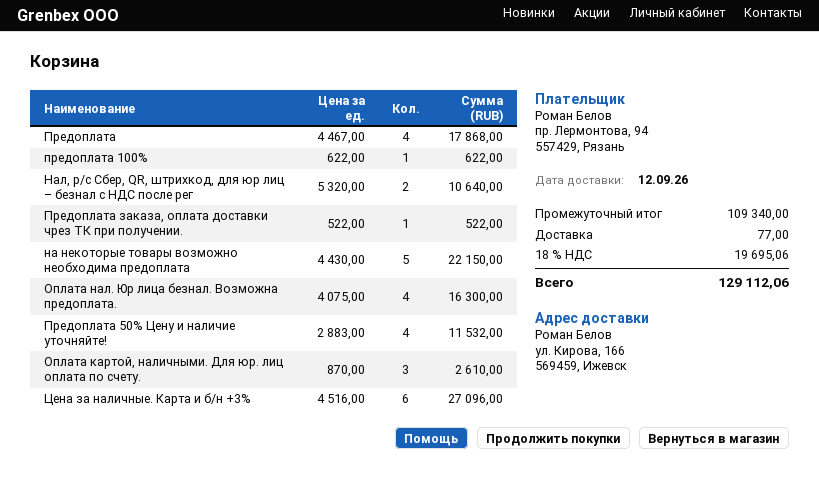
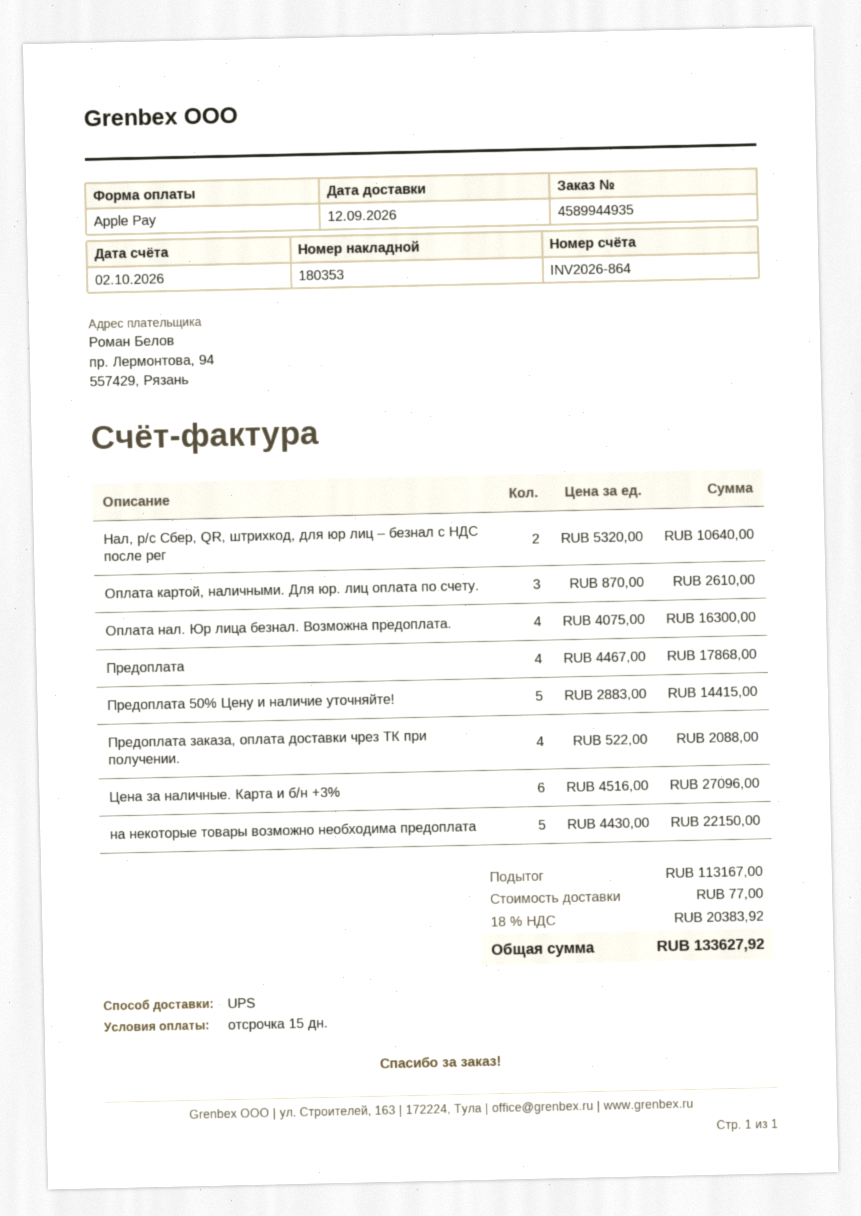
предоплата 100%: 1 x 622.00 = 622.00 -> none
Предоплата заказа, оплата доставки чрез ТК при получении.: 1 x 522.00 = 522.00 -> 4 x 522.00 = 2088.00
Предоплата 50% Цену и наличие уточняйте!: 4 x 2883.00 = 11532.00 -> 5 x 2883.00 = 14415.00
subtotal: 109340.00 -> 113167.00
tax: 18% = 19695.06 -> 18% = 20383.92
total: 129112.06 -> 133627.92

